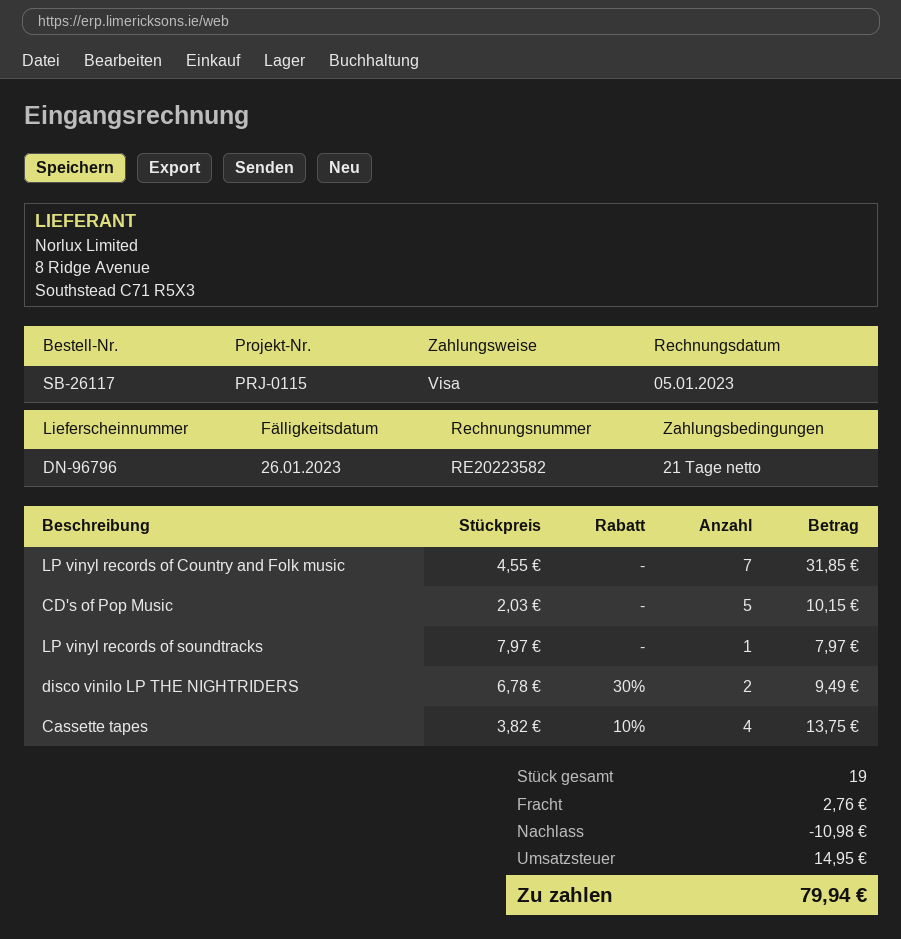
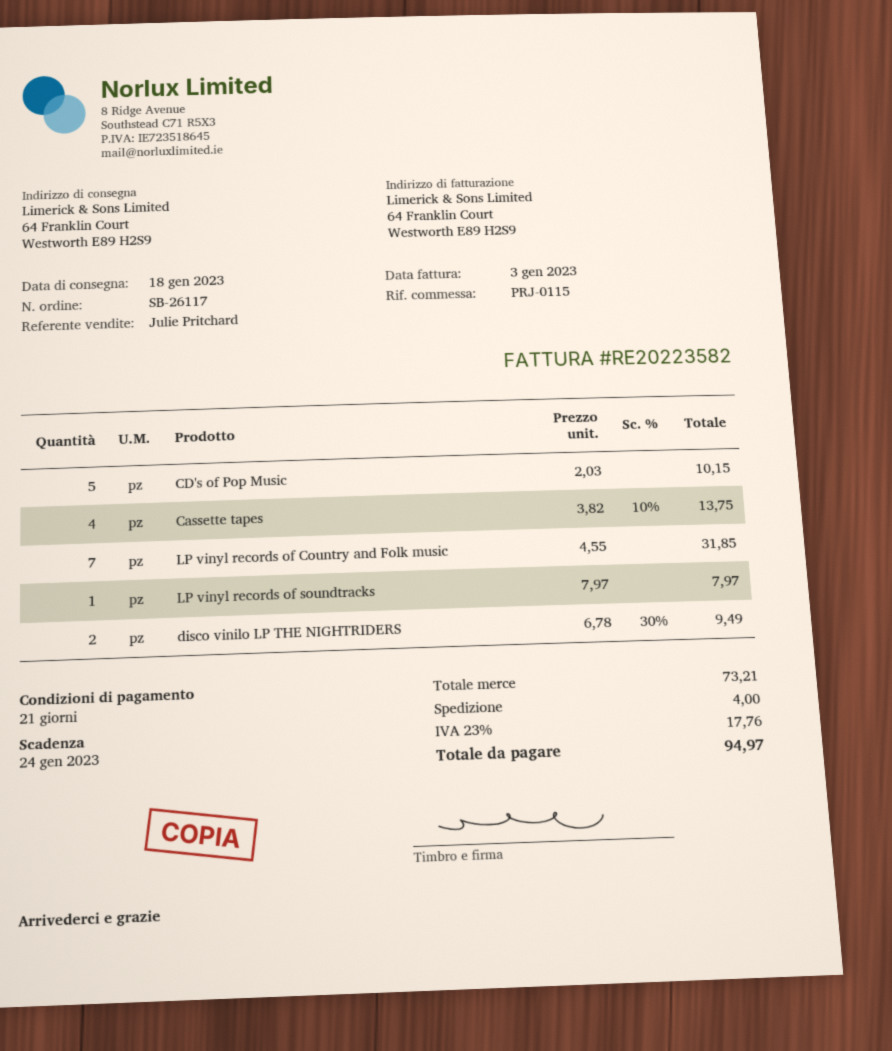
invoice date: 2023-01-05 -> 2023-01-03
due date: 2023-01-26 -> 2023-01-24
discount: 10.98 -> none
shipping: 2.76 -> 4.00
tax: 14.95 -> 17.76
total: 79.94 -> 94.97

